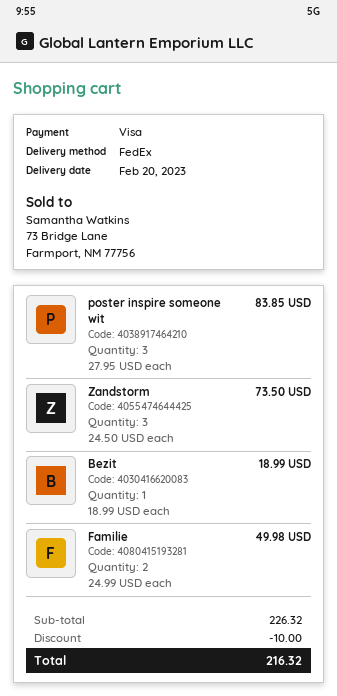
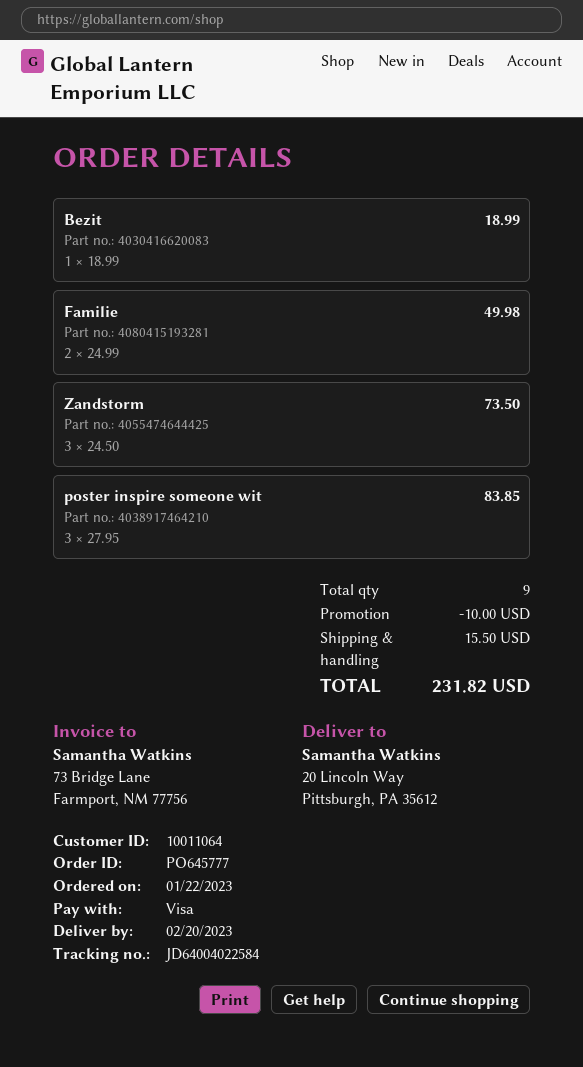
shipping: none -> 15.50
total: 216.32 -> 231.82

